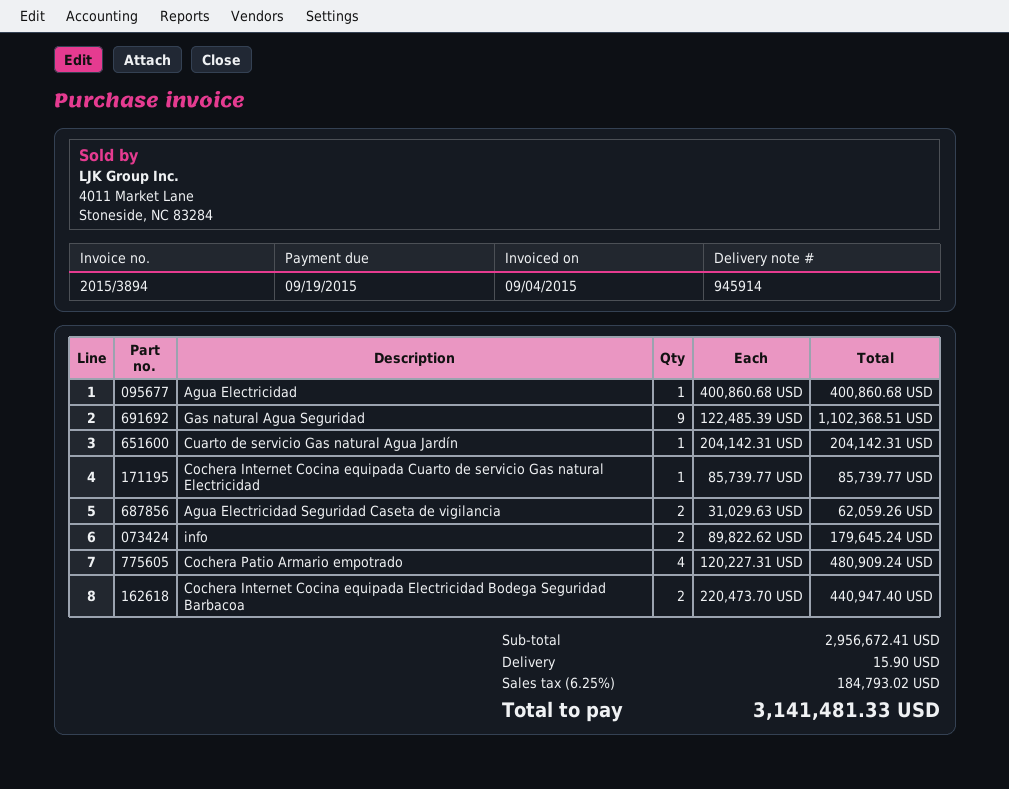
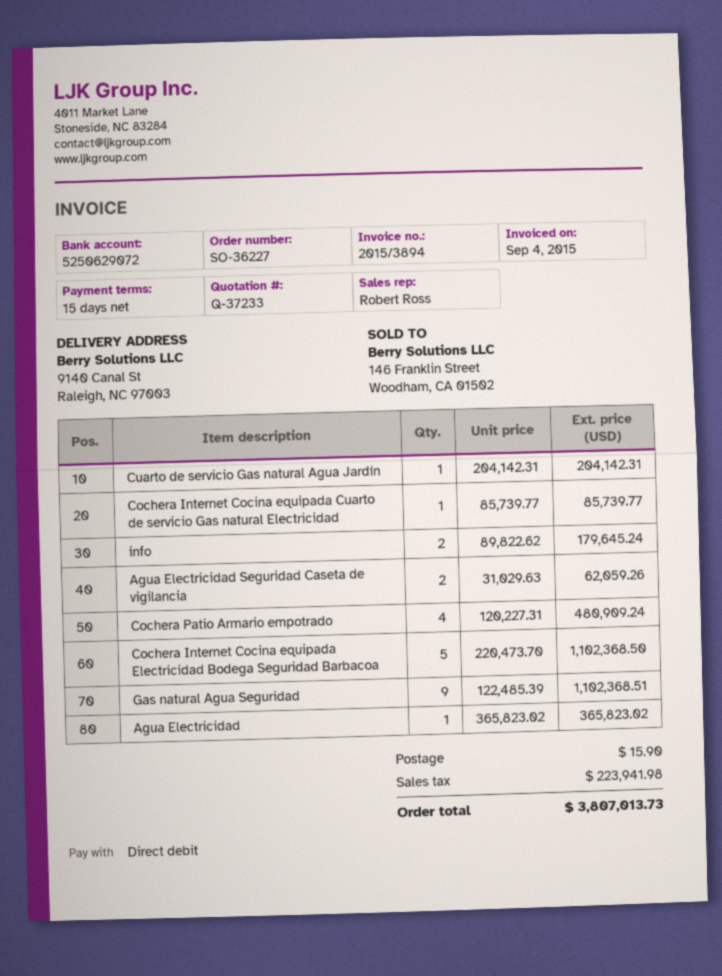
Agua Electricidad: 1 x 400860.68 = 400860.68 -> 1 x 365823.02 = 365823.02
Cochera Internet Cocina equipada Electricidad Bodega Seguridad Barbacoa: 2 x 220473.70 = 440947.40 -> 5 x 220473.70 = 1102368.50
tax: 184793.02 -> 223941.98
total: 3141481.33 -> 3807013.73

